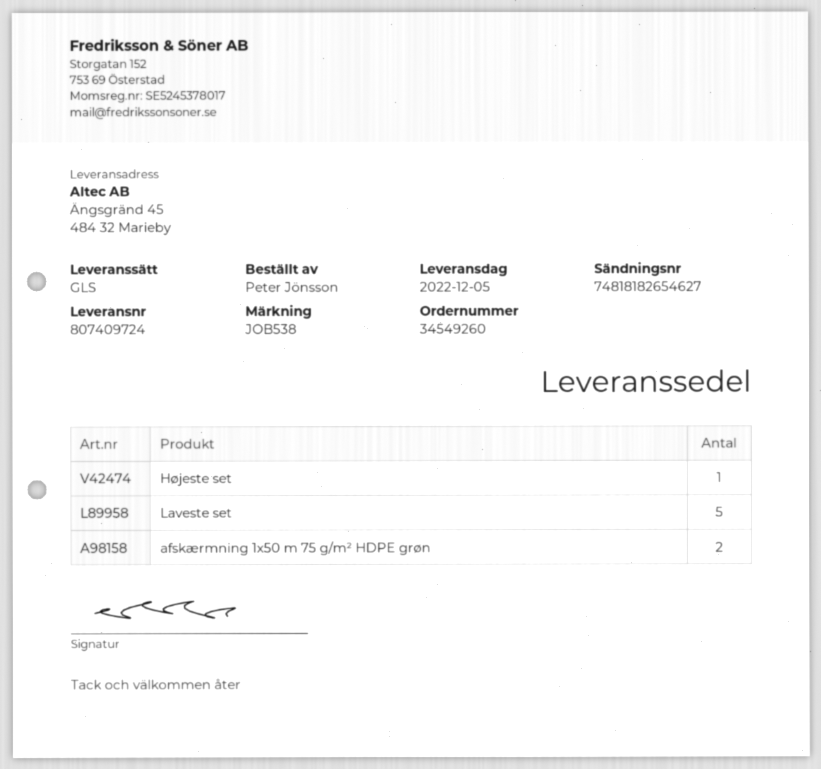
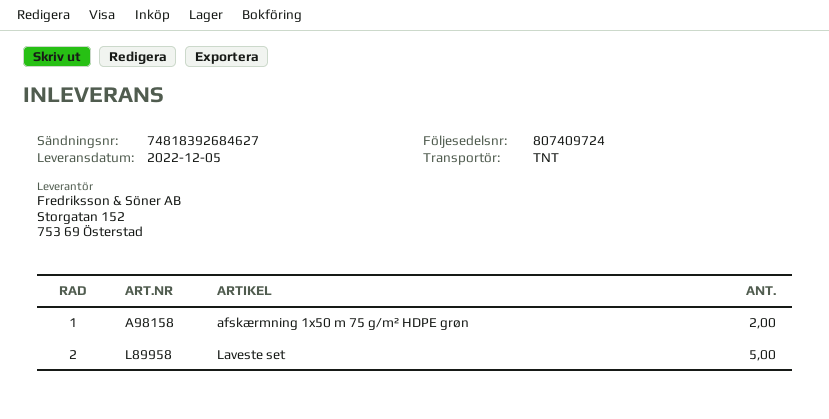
shipping method: GLS -> TNT
tracking number: 74818182654627 -> 74818392684627
Højeste set: 1 -> none

